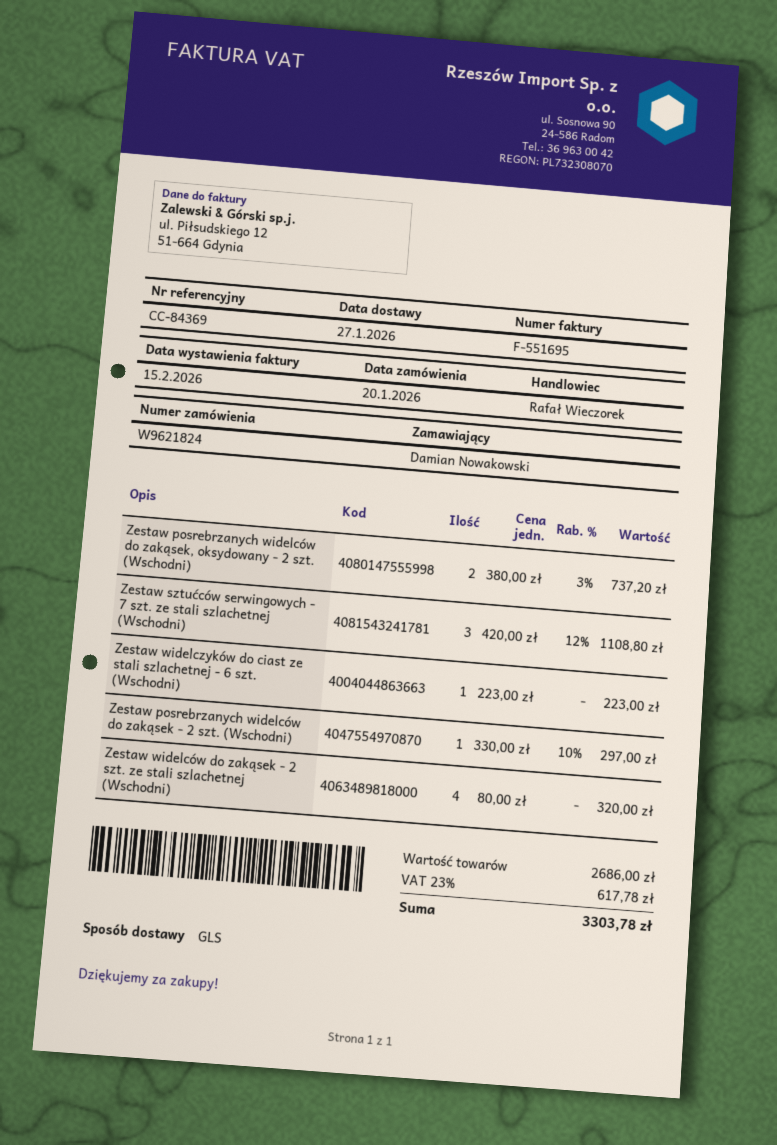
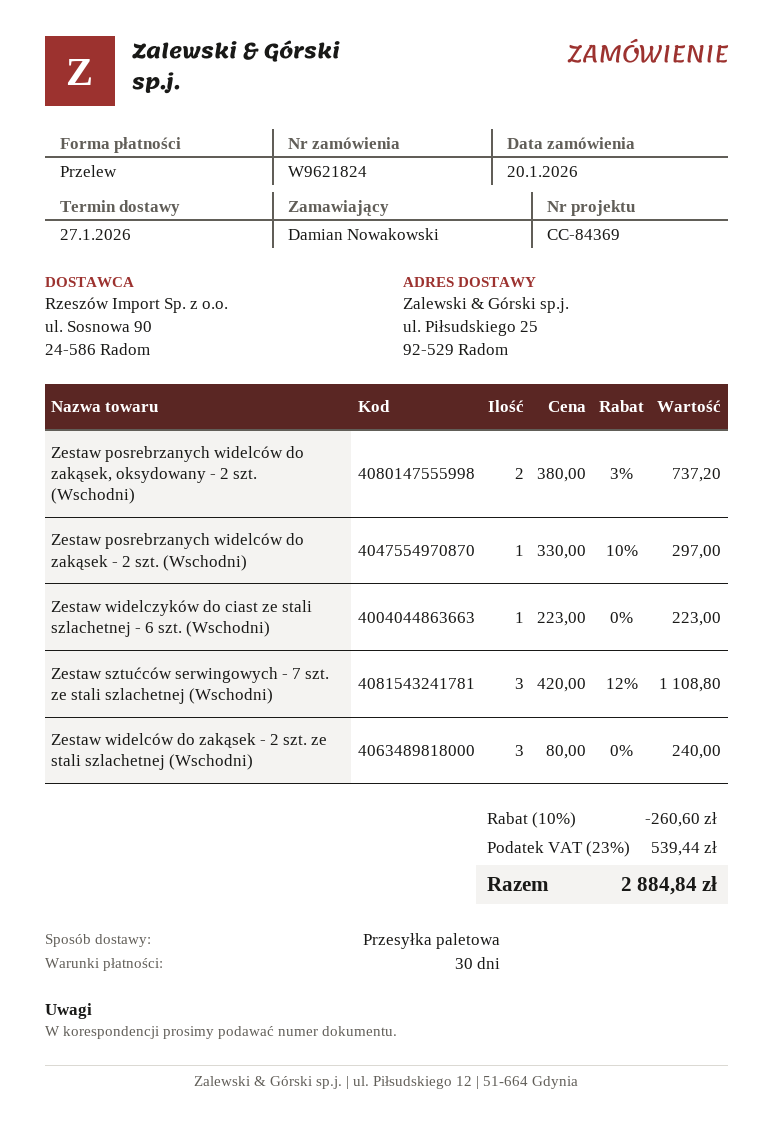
shipping method: GLS -> pallet freight
Zestaw widelców do zakąsek - 2 szt. ze stali szlachetnej (Wschodni): 4 x 80.00 = 320.00 -> 3 x 80.00 = 240.00
discount: none -> 10% = 260.60
tax: 23% = 617.78 -> 23% = 539.44
total: 3303.78 -> 2884.84

